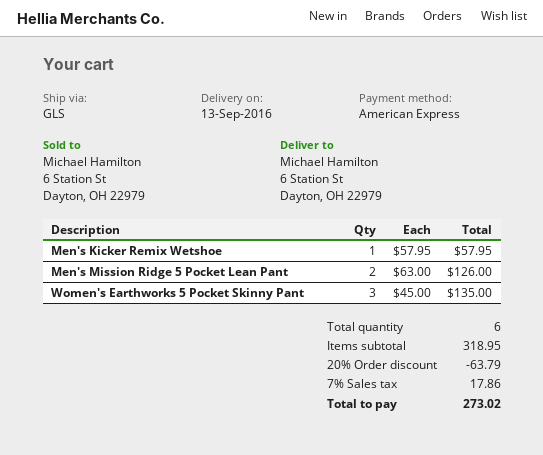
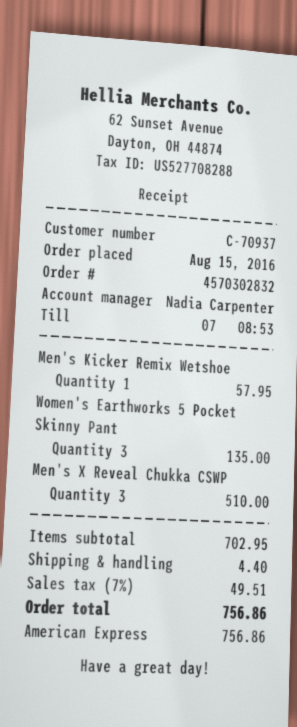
Men's Mission Ridge 5 Pocket Lean Pant: 2 for 126.00 -> none
Men's X Reveal Chukka CSWP: none -> 3 for 510.00
subtotal: 318.95 -> 702.95
discount: 20% = 63.79 -> none
shipping: none -> 4.40
tax: 7% = 17.86 -> 7% = 49.51
total: 273.02 -> 756.86

